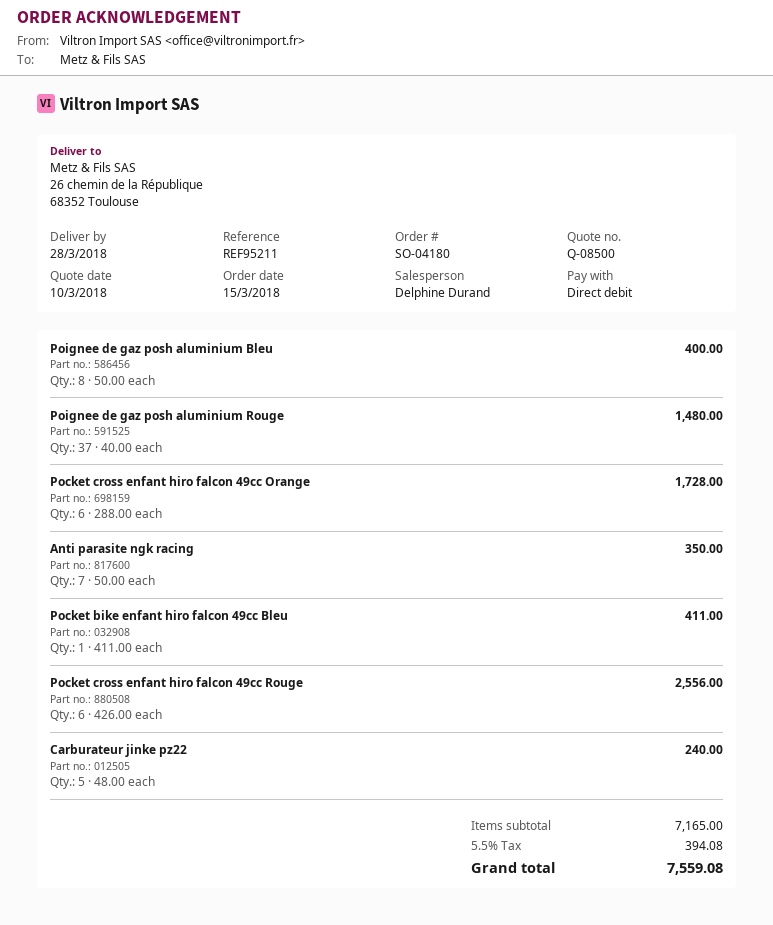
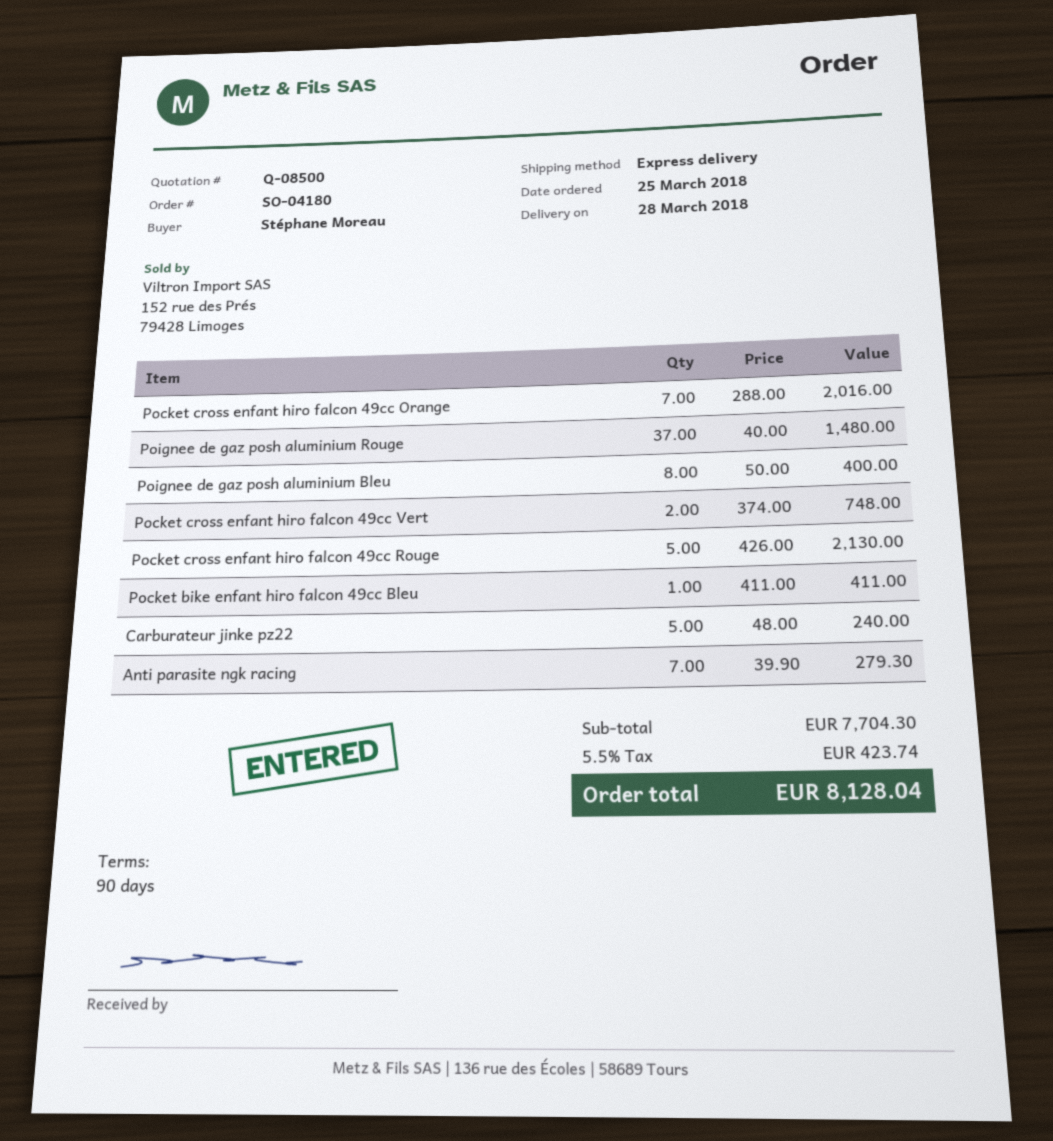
order date: 2018-03-15 -> 2018-03-25
Pocket cross enfant hiro falcon 49cc Orange: 6 x 288.00 = 1728.00 -> 7 x 288.00 = 2016.00
Anti parasite ngk racing: 7 x 50.00 = 350.00 -> 7 x 39.90 = 279.30
Pocket cross enfant hiro falcon 49cc Rouge: 6 x 426.00 = 2556.00 -> 5 x 426.00 = 2130.00
Pocket cross enfant hiro falcon 49cc Vert: none -> 2 x 374.00 = 748.00
subtotal: 7165.00 -> 7704.30
tax: 5.5% = 394.08 -> 5.5% = 423.74
total: 7559.08 -> 8128.04

